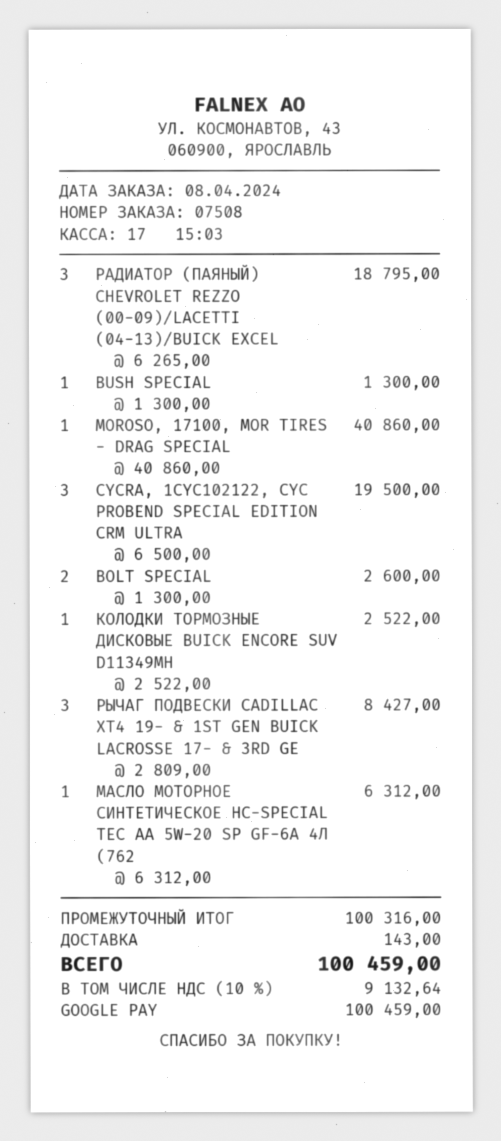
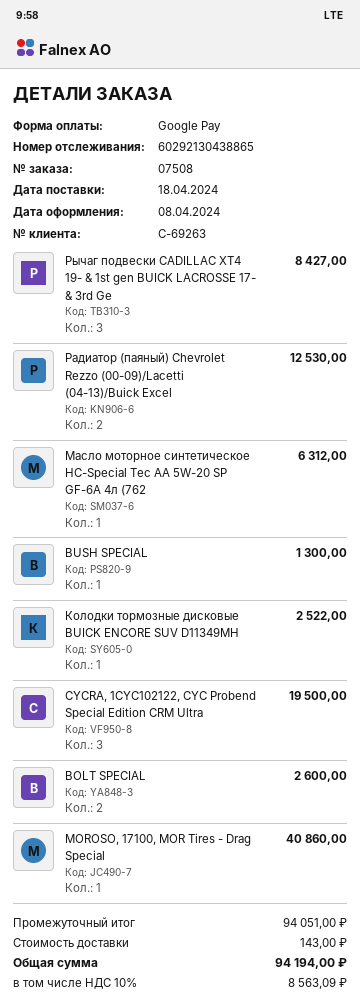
РАДИАТОР (ПАЯНЫЙ) CHEVROLET REZZO (00-09)/LACETTI (04-13)/BUICK EXCEL: 3 for 18795.00 -> 2 for 12530.00
subtotal: 100316.00 -> 94051.00
tax: 10% = 9132.64 -> 10% = 8563.09
total: 100459.00 -> 94194.00

